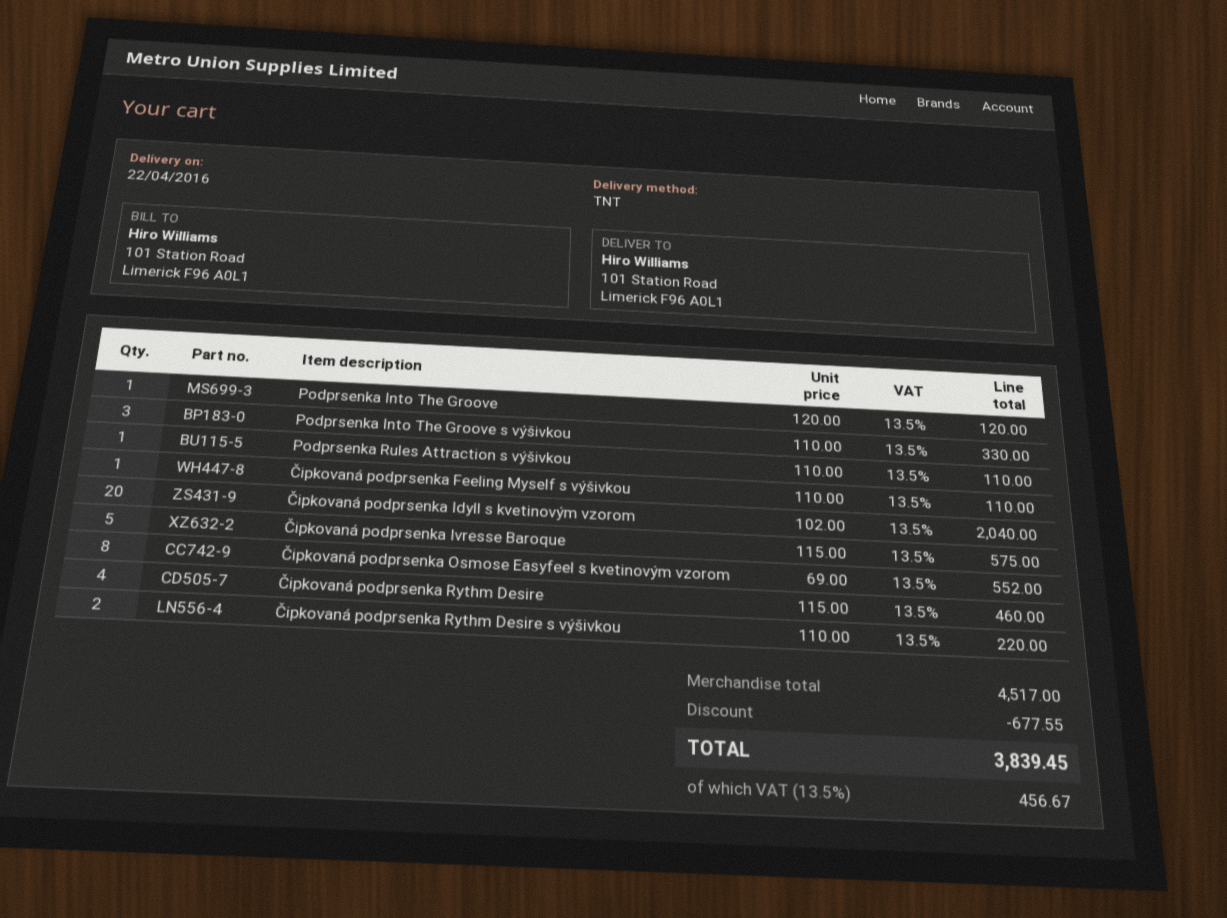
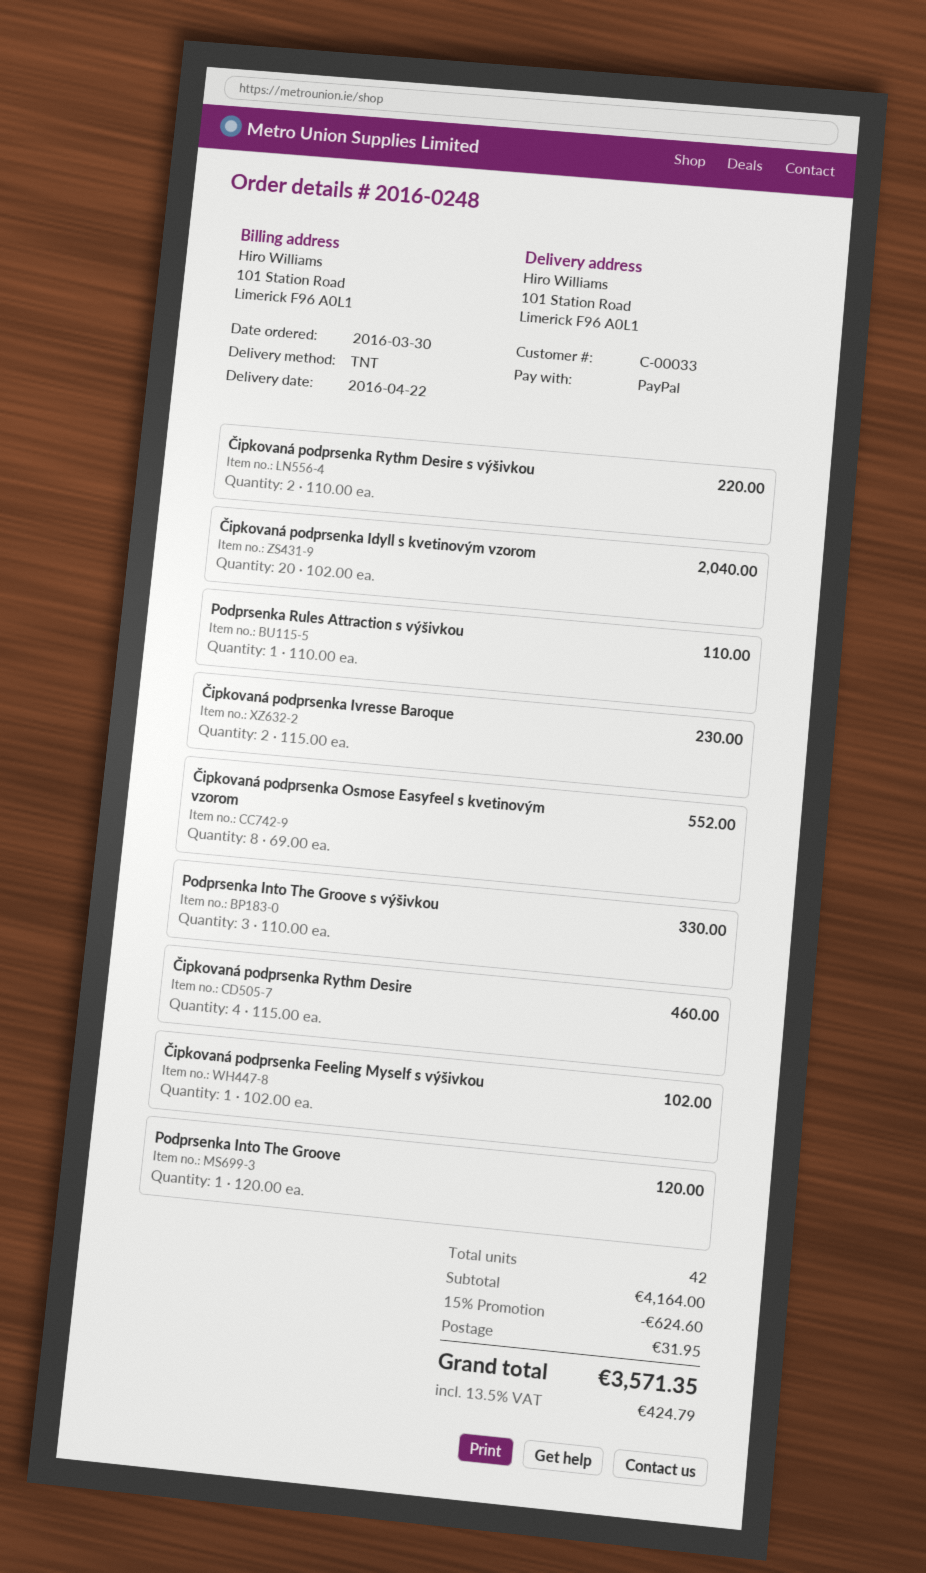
Čipkovaná podprsenka Feeling Myself s výšivkou: 1 x 110.00 = 110.00 -> 1 x 102.00 = 102.00
Čipkovaná podprsenka Ivresse Baroque: 5 x 115.00 = 575.00 -> 2 x 115.00 = 230.00
subtotal: 4517.00 -> 4164.00
discount: 677.55 -> 624.60
shipping: none -> 31.95
tax: 13.5% = 456.67 -> 13.5% = 424.79
total: 3839.45 -> 3571.35

